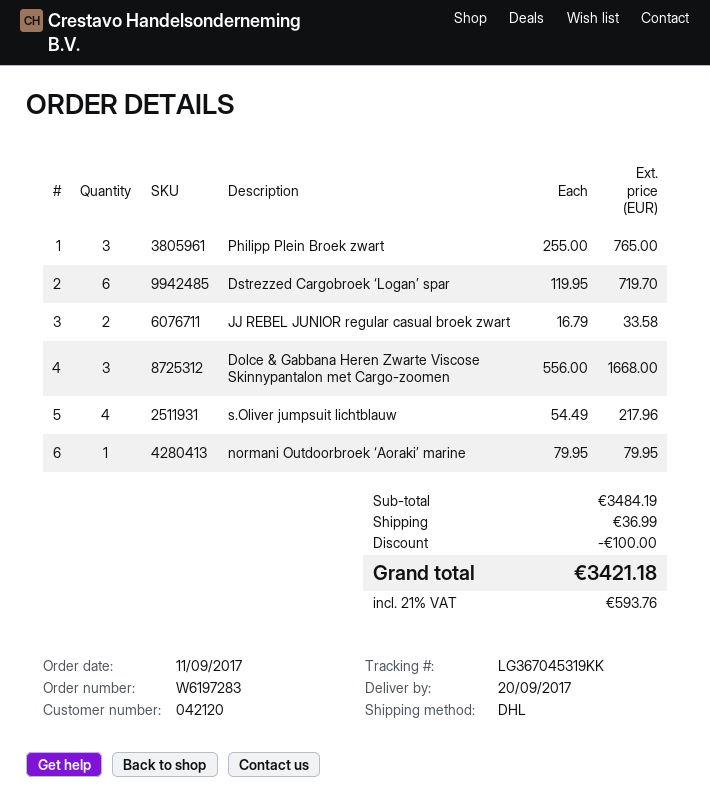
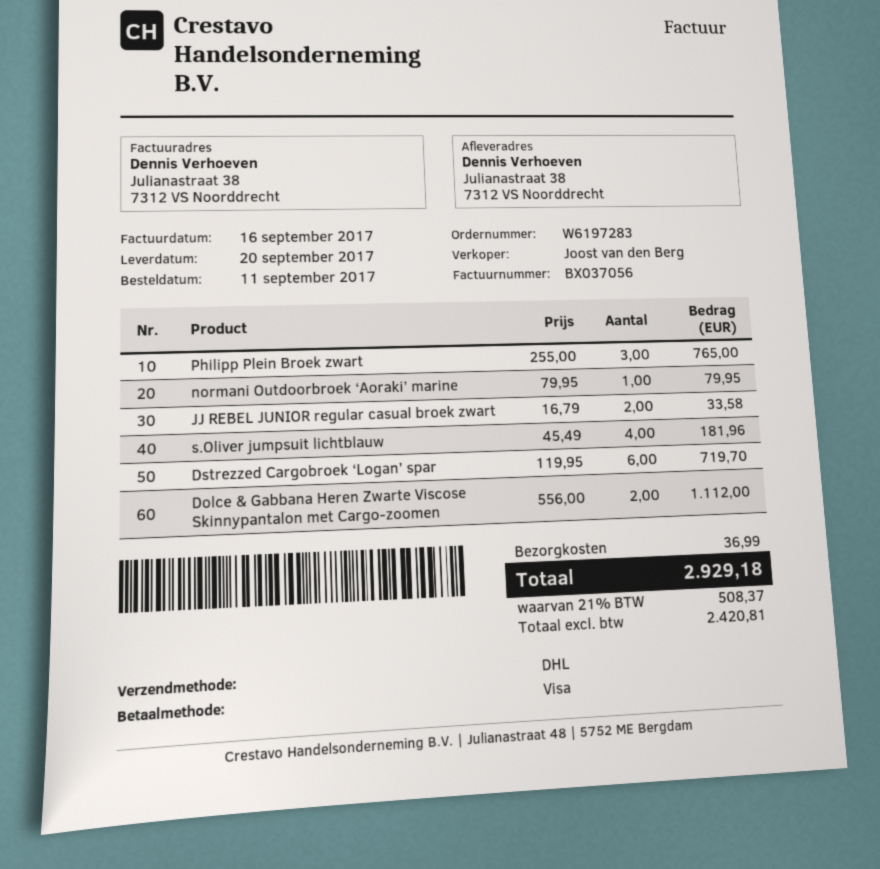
Dolce & Gabbana Heren Zwarte Viscose Skinnypantalon met Cargo-zoomen: 3 x 556.00 = 1668.00 -> 2 x 556.00 = 1112.00
s.Oliver jumpsuit lichtblauw: 4 x 54.49 = 217.96 -> 4 x 45.49 = 181.96
discount: 100.00 -> none
tax: 21% = 593.76 -> 21% = 508.37
total: 3421.18 -> 2929.18

